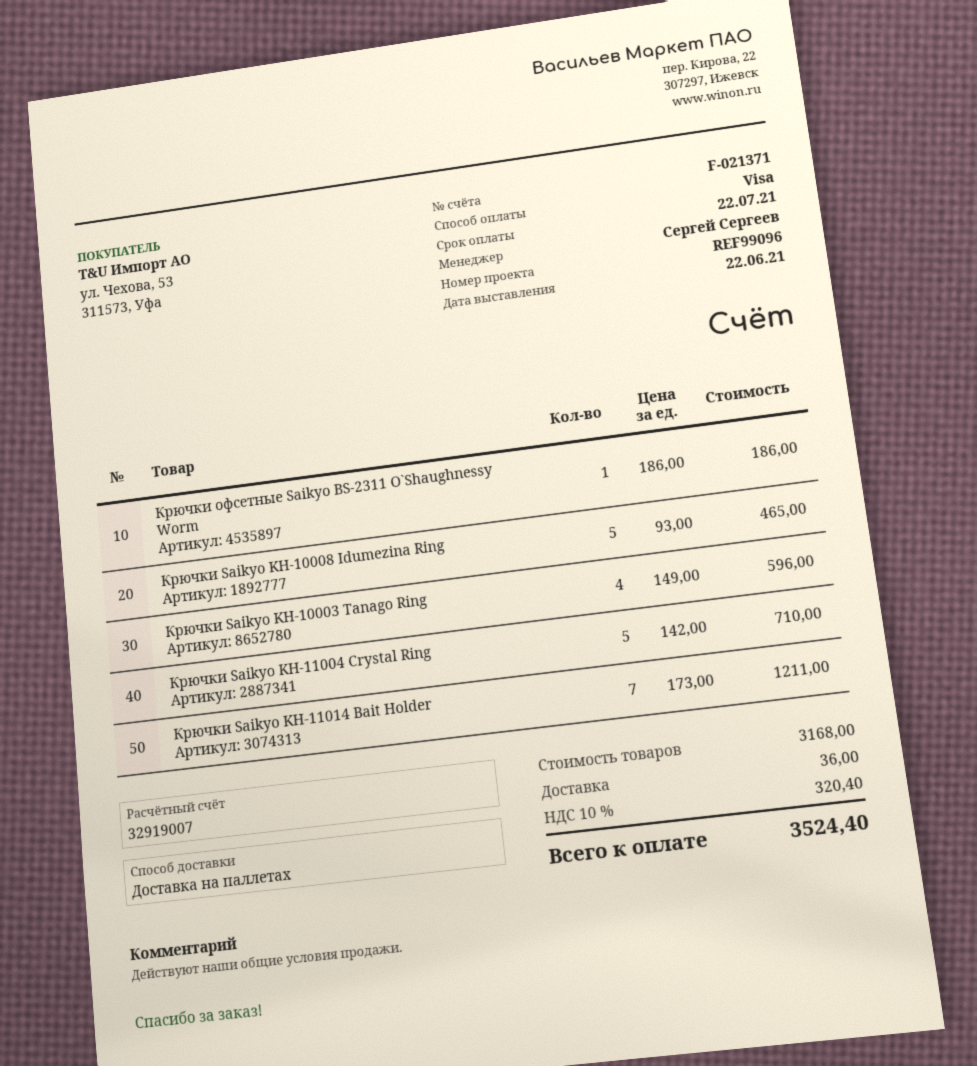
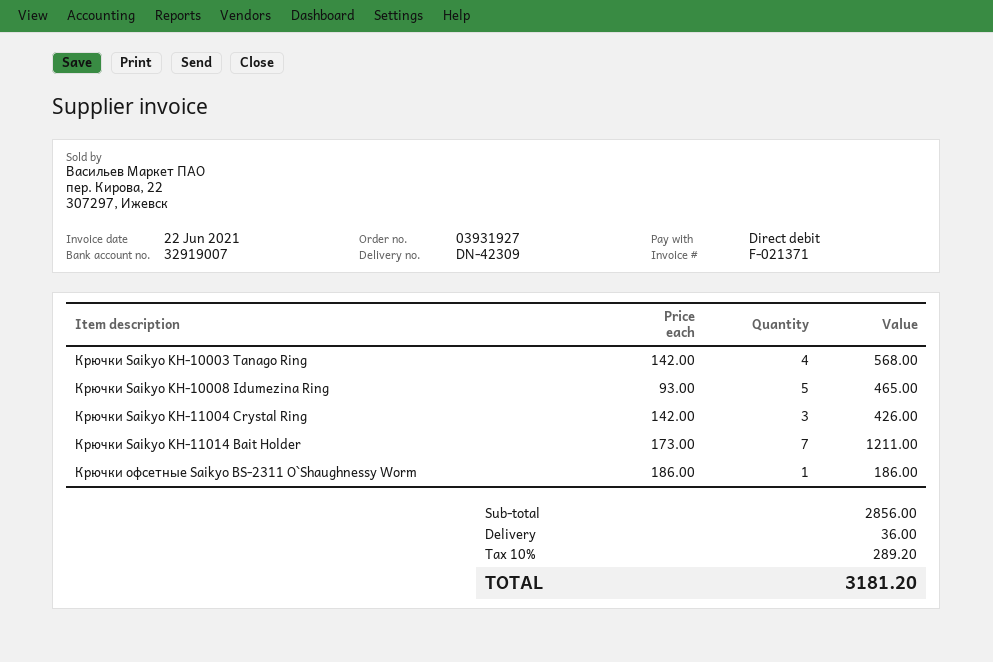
payment method: Visa -> direct debit
Крючки Saikyo KH-10003 Tanago Ring: 4 x 149.00 = 596.00 -> 4 x 142.00 = 568.00
Крючки Saikyo KH-11004 Crystal Ring: 5 x 142.00 = 710.00 -> 3 x 142.00 = 426.00
subtotal: 3168.00 -> 2856.00
tax: 10% = 320.40 -> 10% = 289.20
total: 3524.40 -> 3181.20

